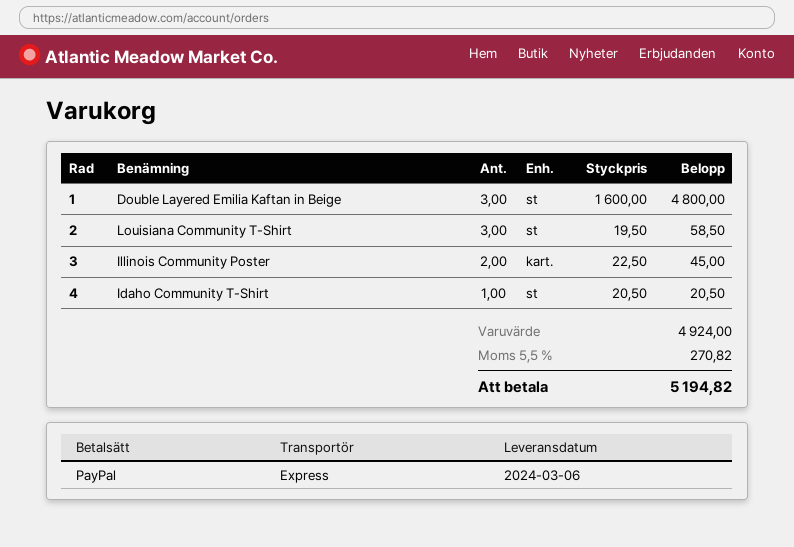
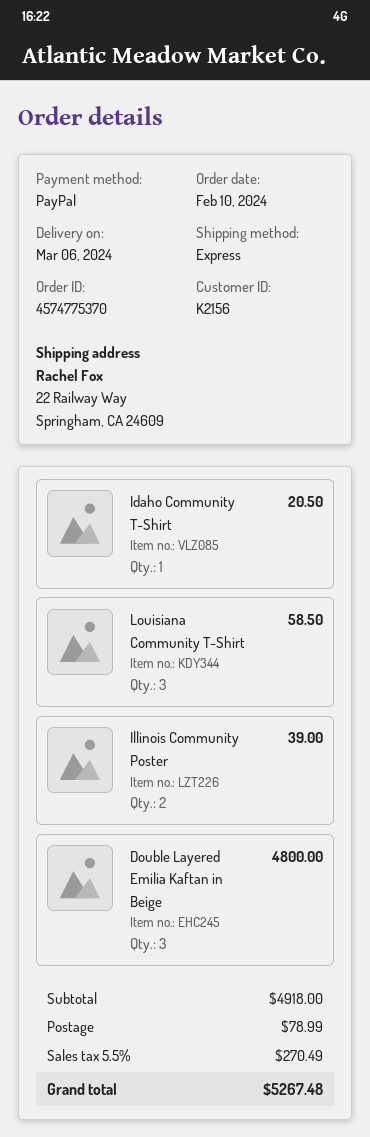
Illinois Community Poster: 2 for 45.00 -> 2 for 39.00
subtotal: 4924.00 -> 4918.00
shipping: none -> 78.99
tax: 5.5% = 270.82 -> 5.5% = 270.49
total: 5194.82 -> 5267.48

